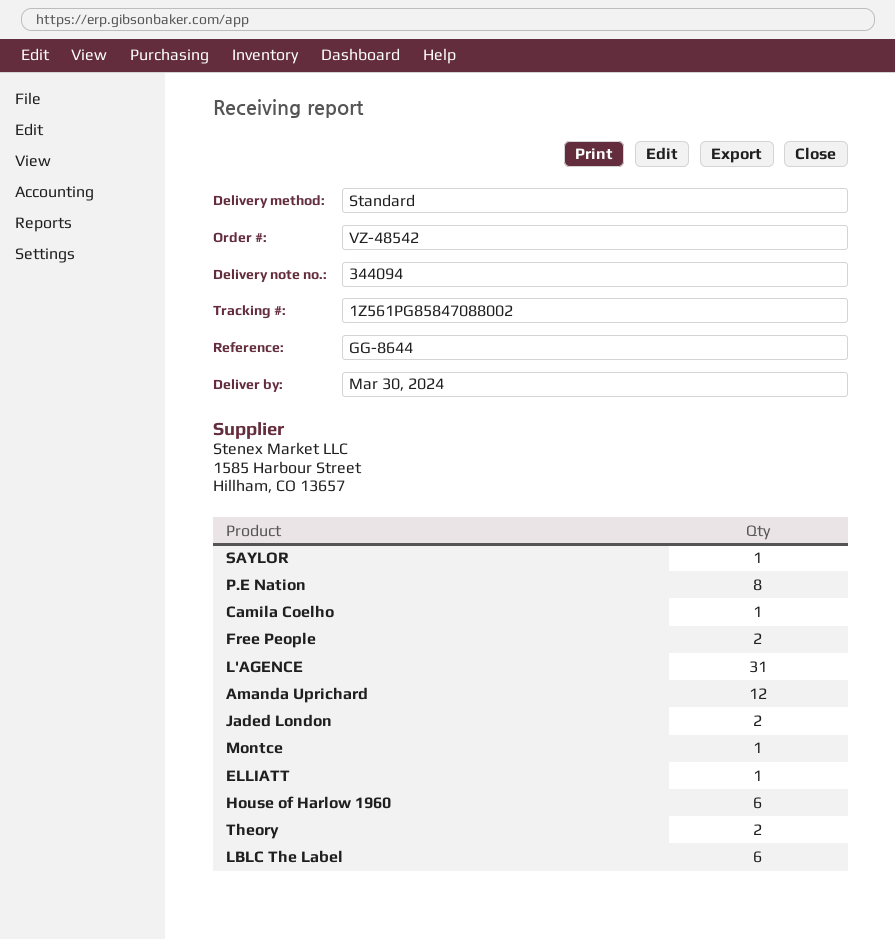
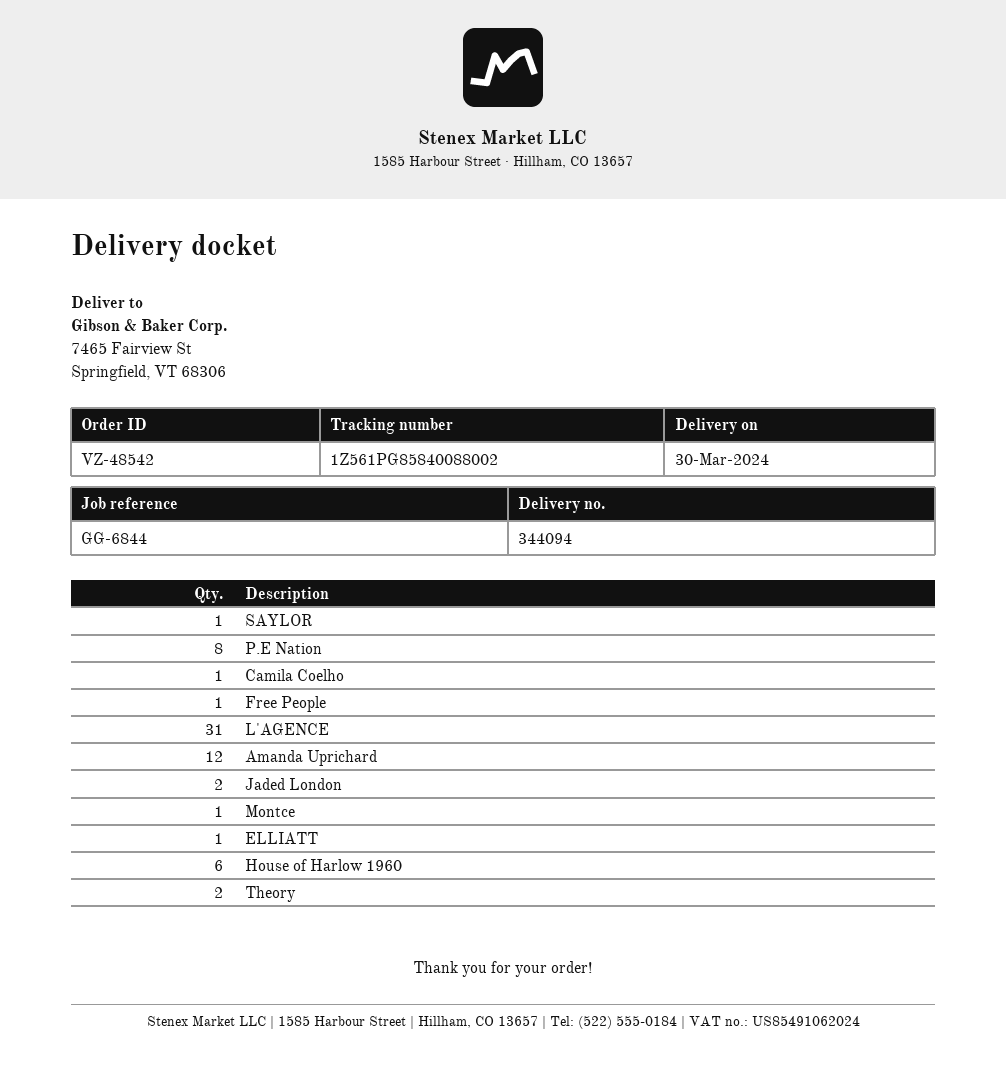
reference: GG-8644 -> GG-6844
tracking number: 1Z561PG85847088002 -> 1Z561PG85840088002
Free People: 2 -> 1
LBLC The Label: 6 -> none

